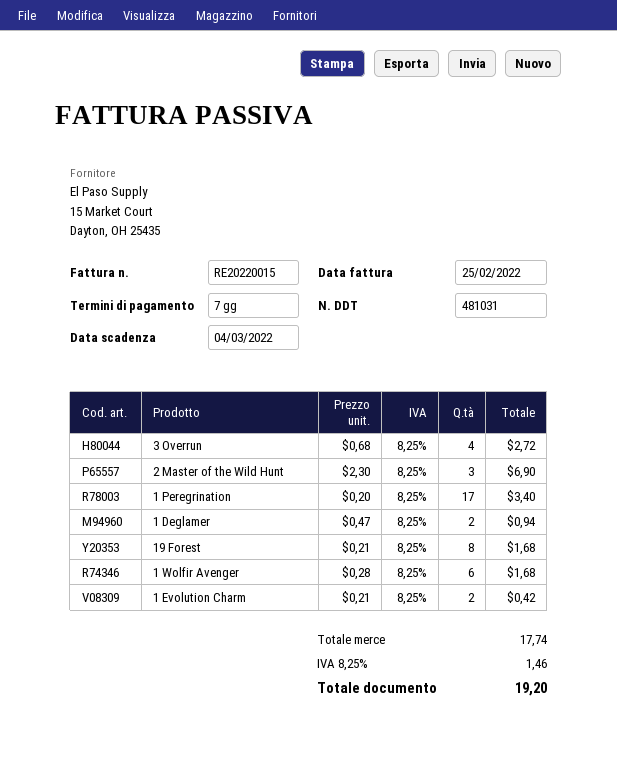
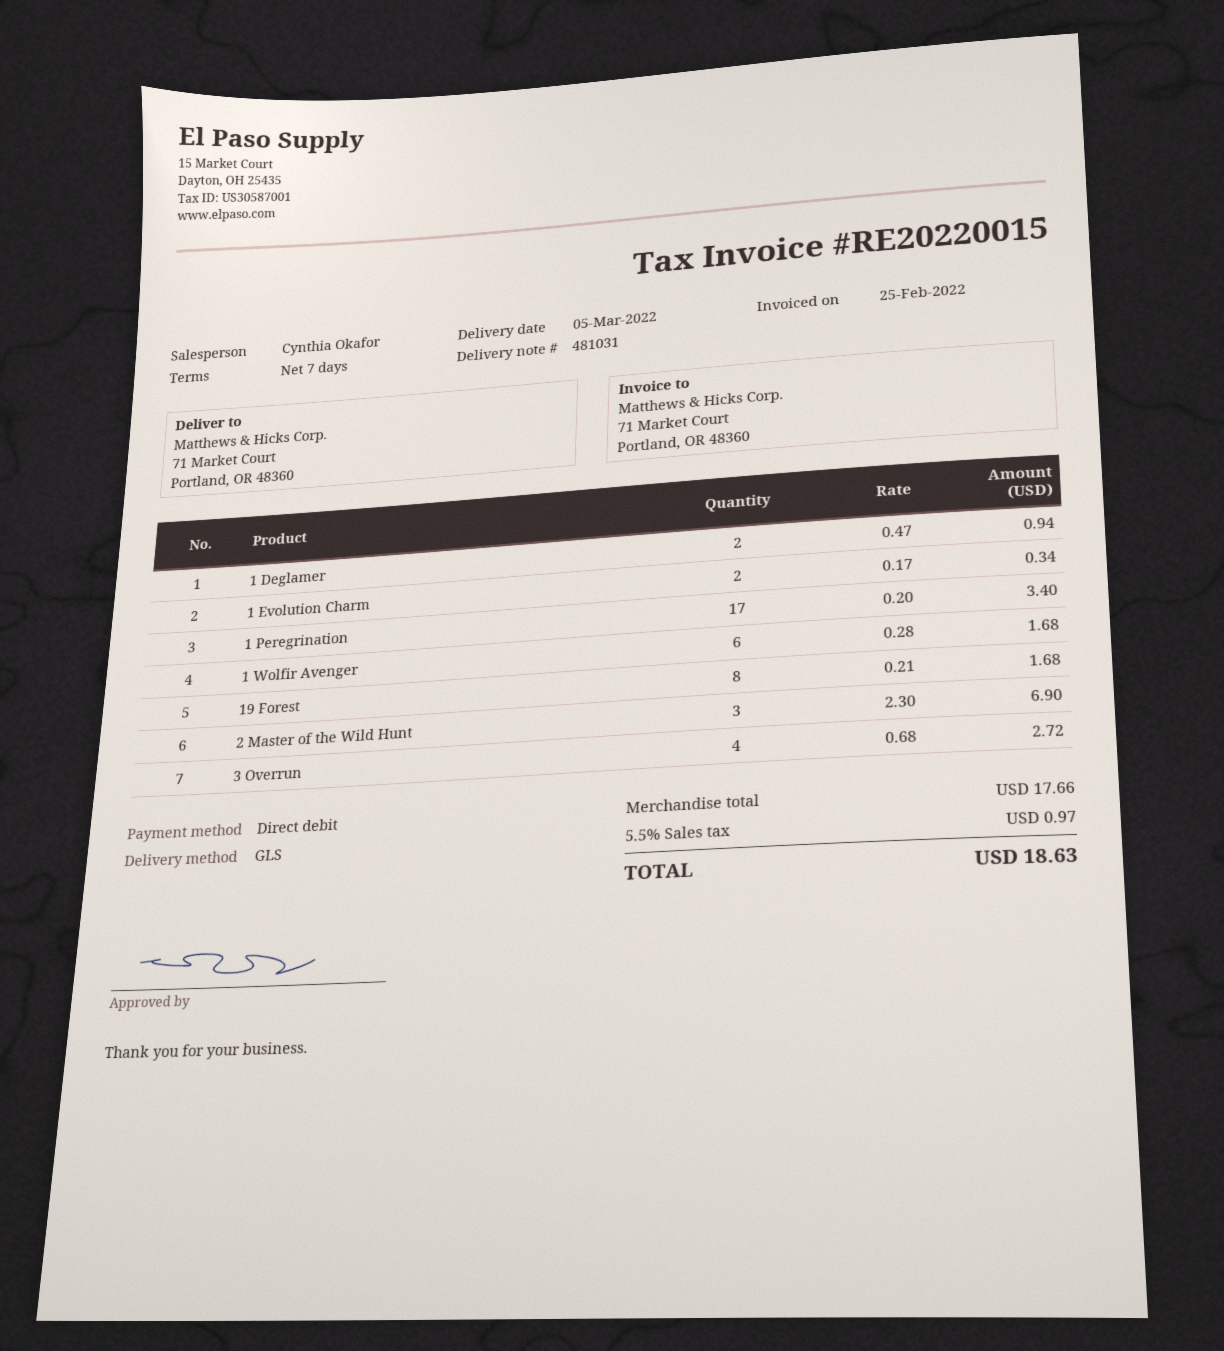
1 Evolution Charm: 2 x 0.21 = 0.42 -> 2 x 0.17 = 0.34
subtotal: 17.74 -> 17.66
tax: 8.25% = 1.46 -> 5.5% = 0.97
total: 19.20 -> 18.63

